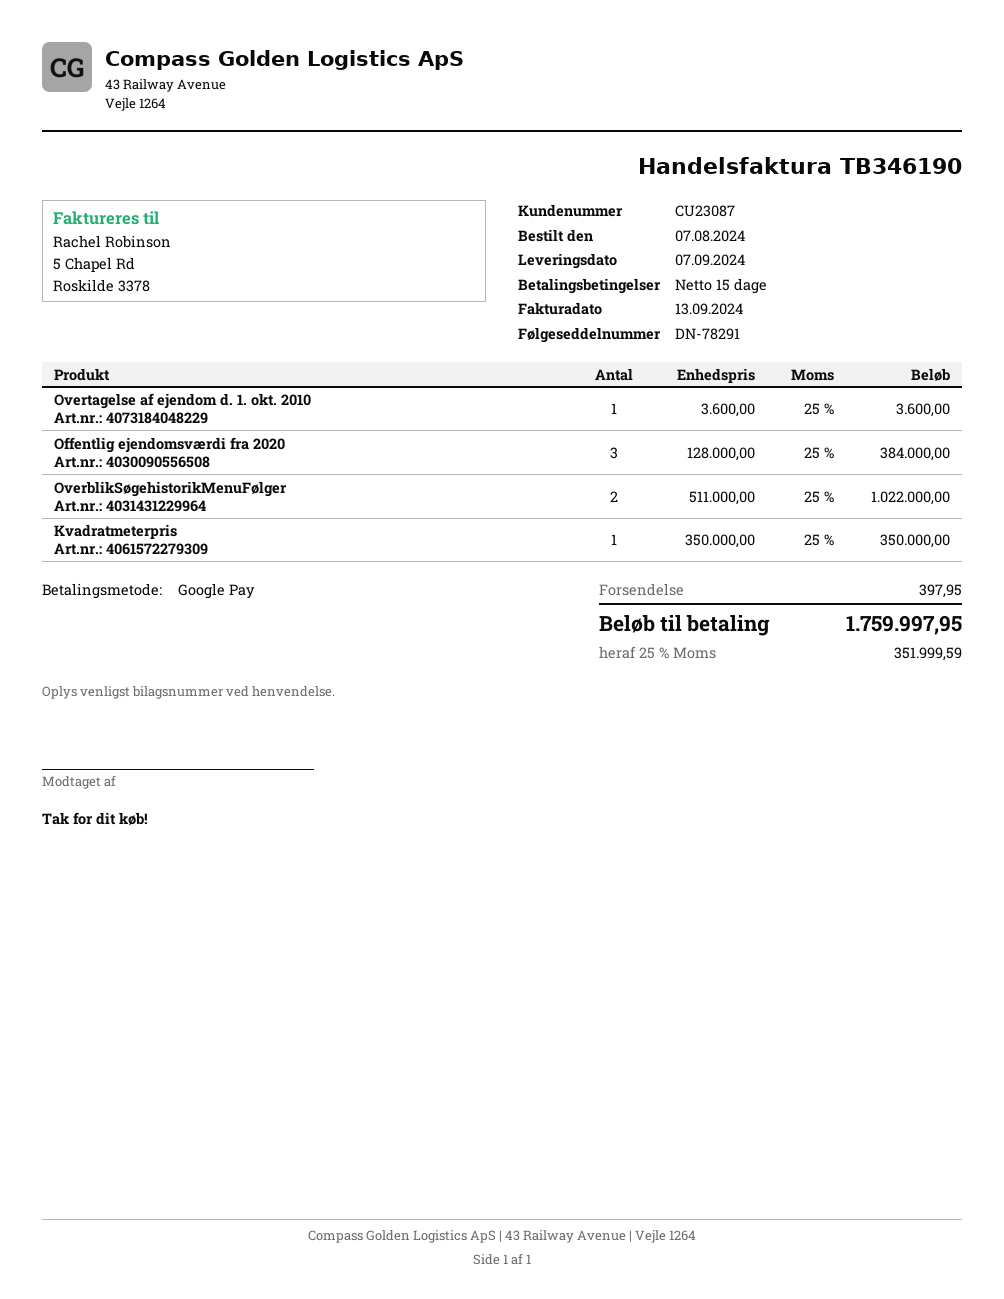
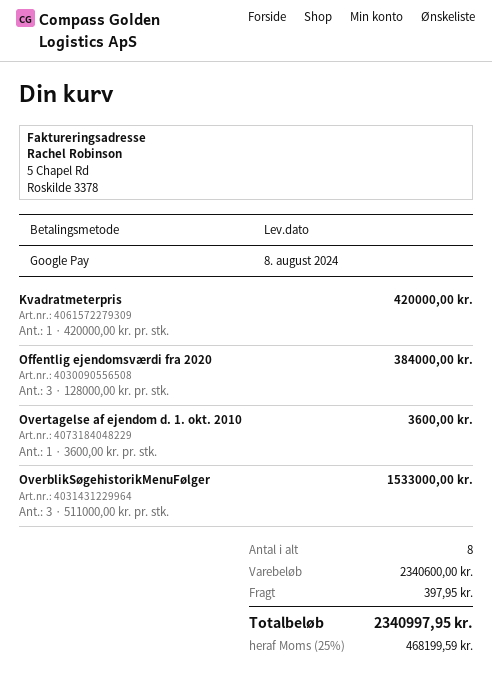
delivery date: 2024-09-07 -> 2024-08-08
OverblikSøgehistorikMenuFølger: 2 x 511000.00 = 1022000.00 -> 3 x 511000.00 = 1533000.00
Kvadratmeterpris: 1 x 350000.00 = 350000.00 -> 1 x 420000.00 = 420000.00
tax: 25% = 351999.59 -> 25% = 468199.59
total: 1759997.95 -> 2340997.95

